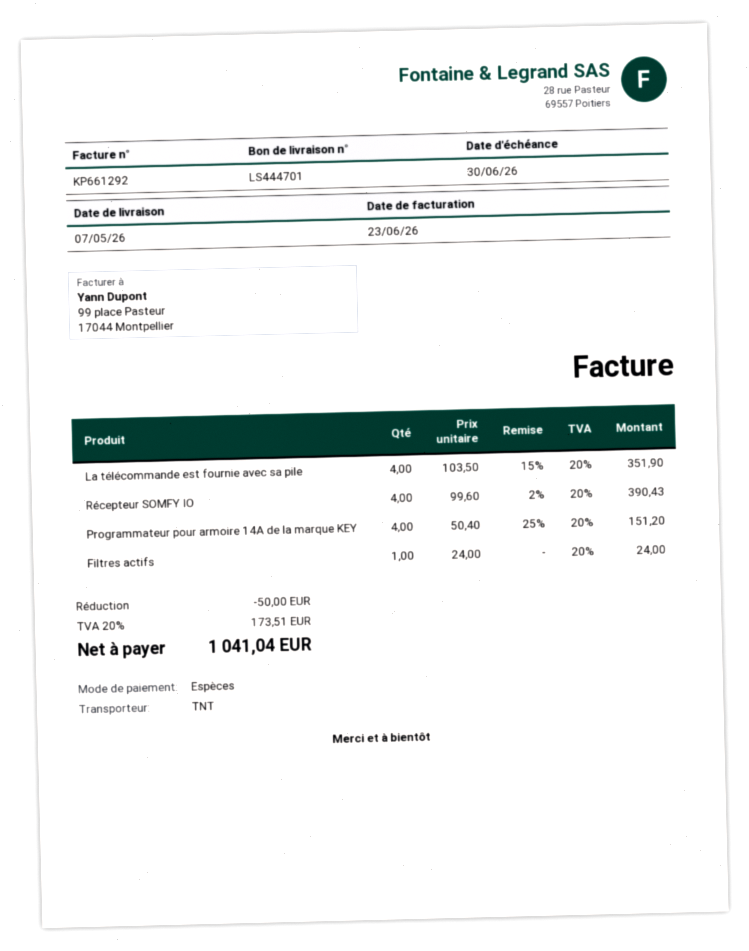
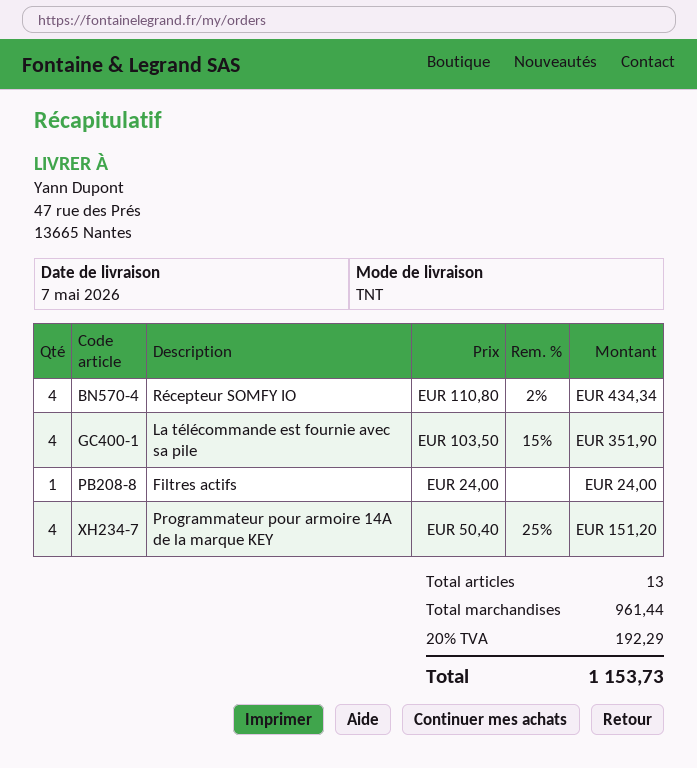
Récepteur SOMFY IO: 4 x 99.60 - 2% = 390.43 -> 4 x 110.80 - 2% = 434.34
discount: 50.00 -> none
tax: 20% = 173.51 -> 20% = 192.29
total: 1041.04 -> 1153.73

